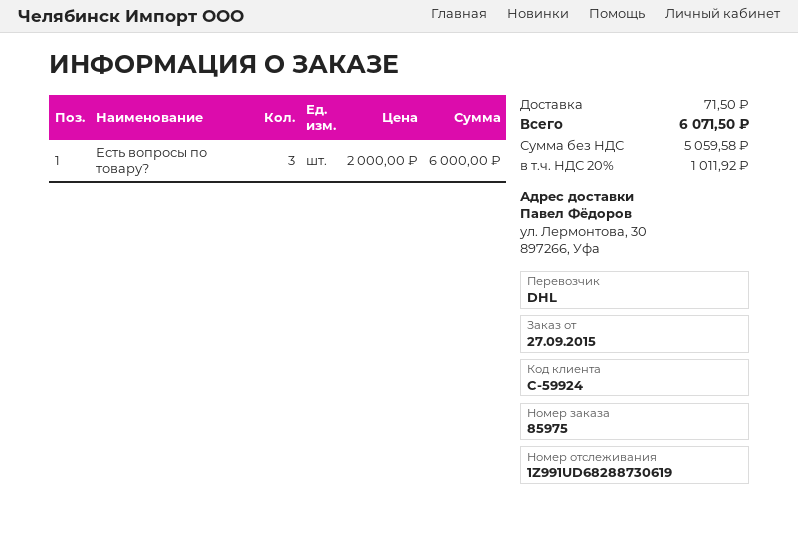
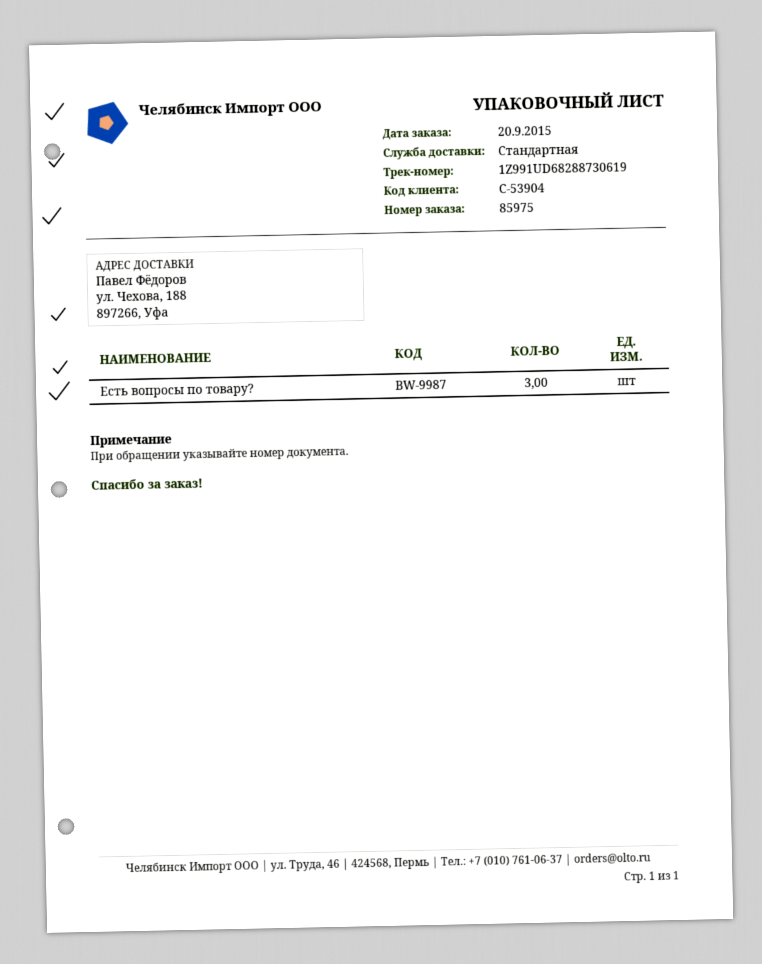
order date: 2015-09-27 -> 2015-09-20
customer number: C-59924 -> C-53904
shipping method: DHL -> standard
ship to: ул. Лермонтова, 30, 897266, Уфа -> ул. Чехова, 188, 897266, Уфа

